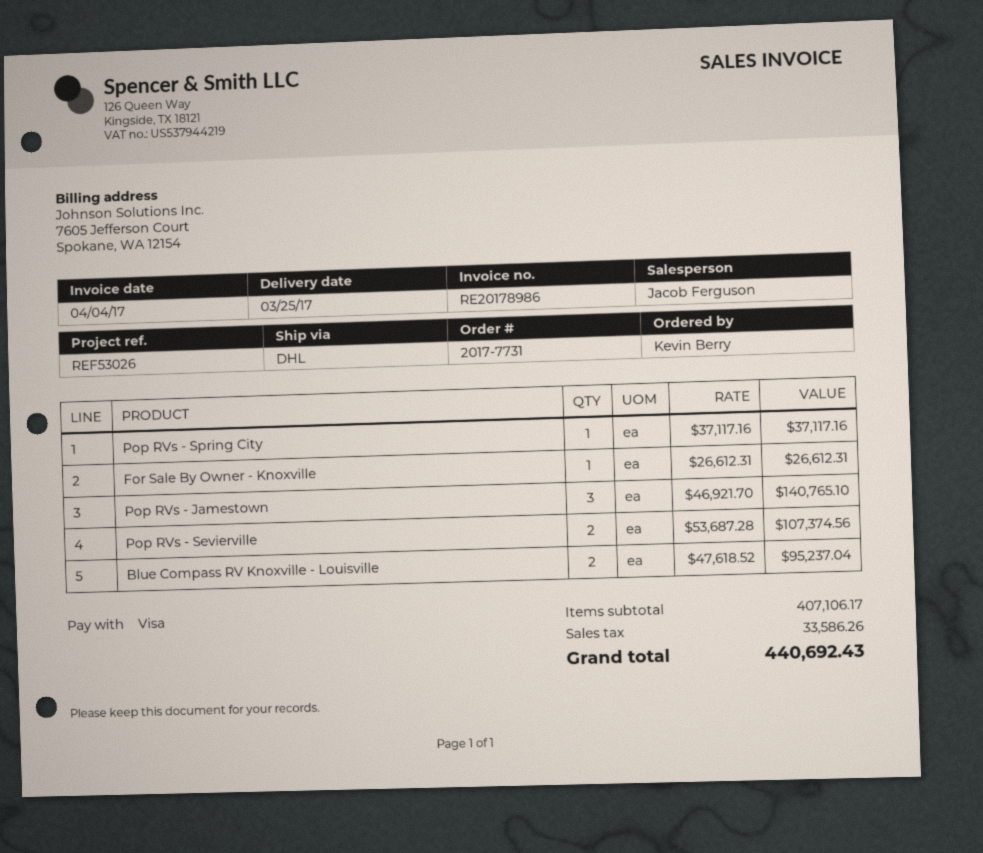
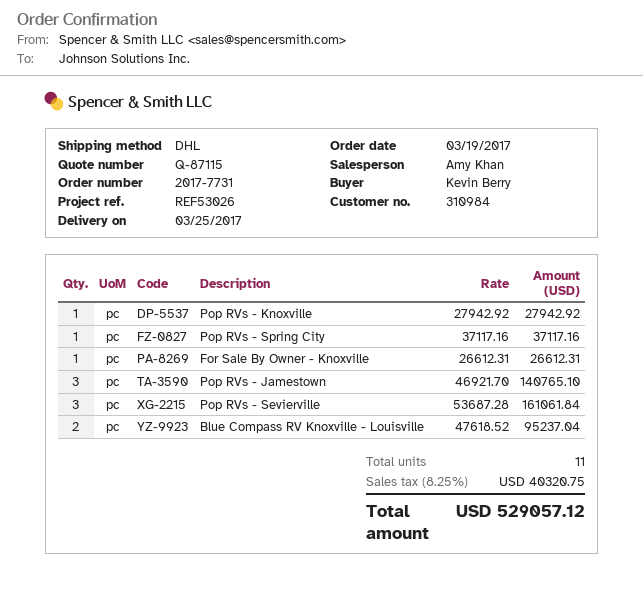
sales rep: Jacob Ferguson -> Amy Khan
Pop RVs - Sevierville: 2 x 53687.28 = 107374.56 -> 3 x 53687.28 = 161061.84
Pop RVs - Knoxville: none -> 1 x 27942.92 = 27942.92
tax: 33586.26 -> 40320.75
total: 440692.43 -> 529057.12

